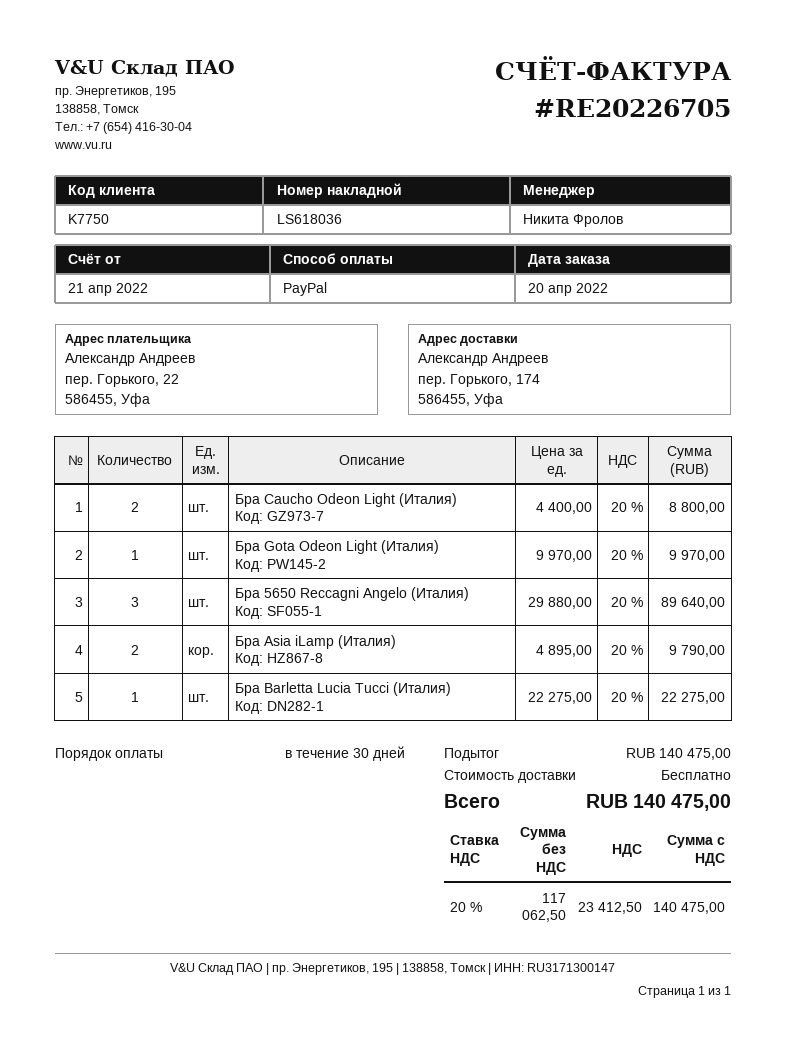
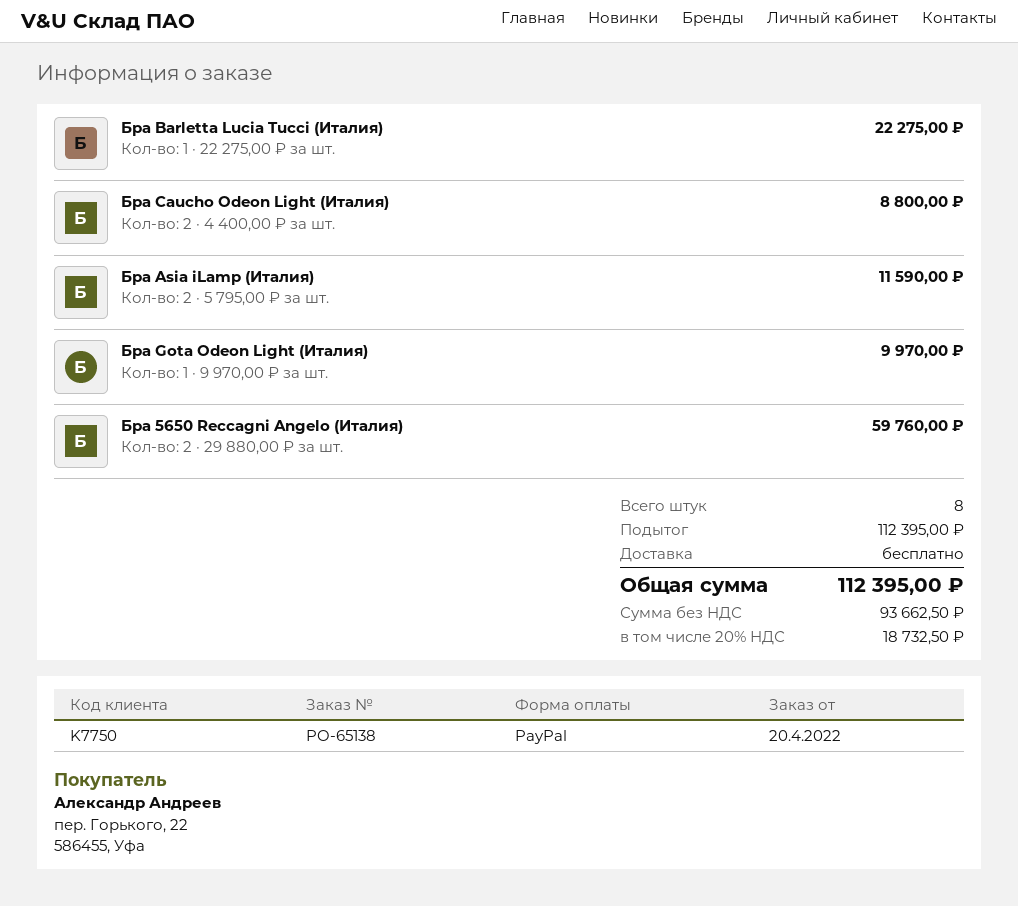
Бра 5650 Reccagni Angelo (Италия): 3 x 29880.00 = 89640.00 -> 2 x 29880.00 = 59760.00
Бра Asia iLamp (Италия): 2 x 4895.00 = 9790.00 -> 2 x 5795.00 = 11590.00
subtotal: 140475.00 -> 112395.00
net: 117062.50 -> 93662.50
tax: 20% = 23412.50 -> 20% = 18732.50
total: 140475.00 -> 112395.00

